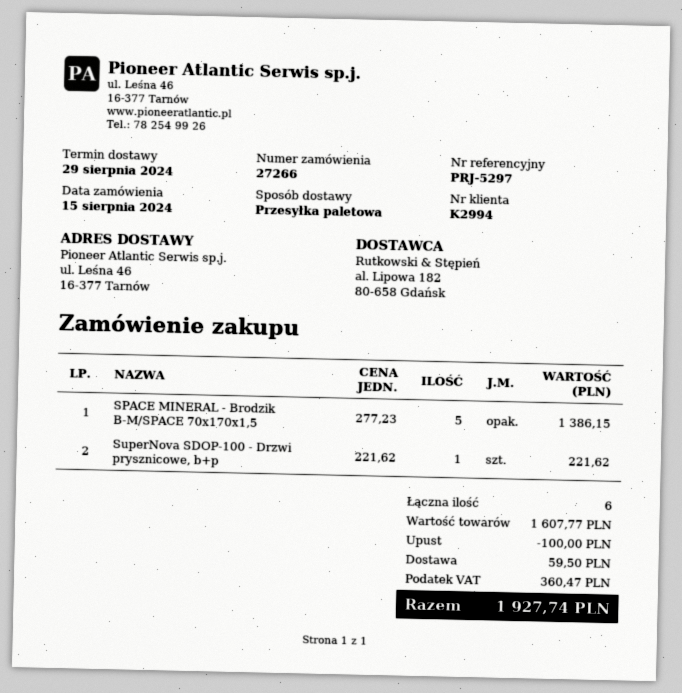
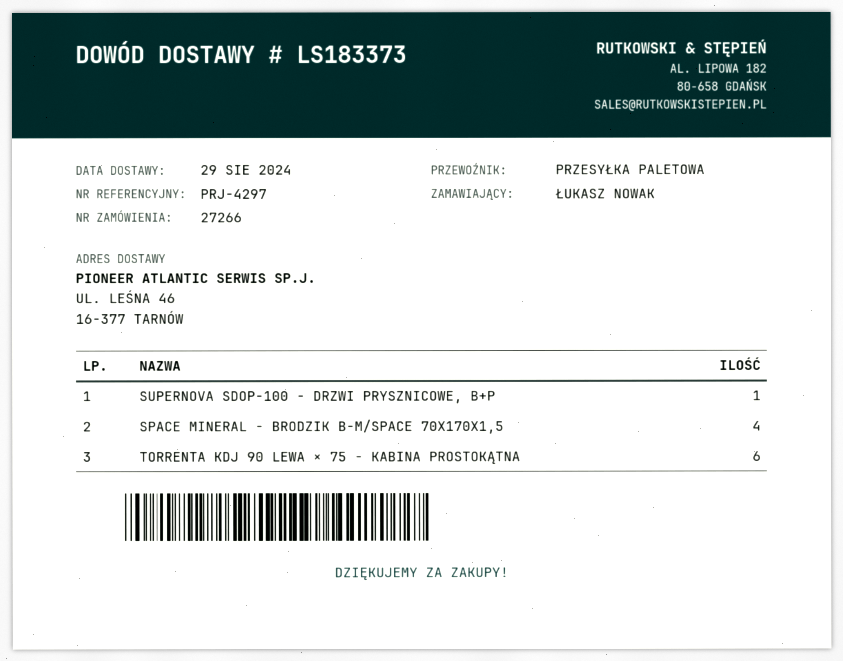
reference: PRJ-5297 -> PRJ-4297
SPACE MINERAL - Brodzik B-M/SPACE 70x170x1,5: 5 -> 4
TORRENTA KDJ 90 LEWA × 75 - KABINA PROSTOKĄTNA: none -> 6

